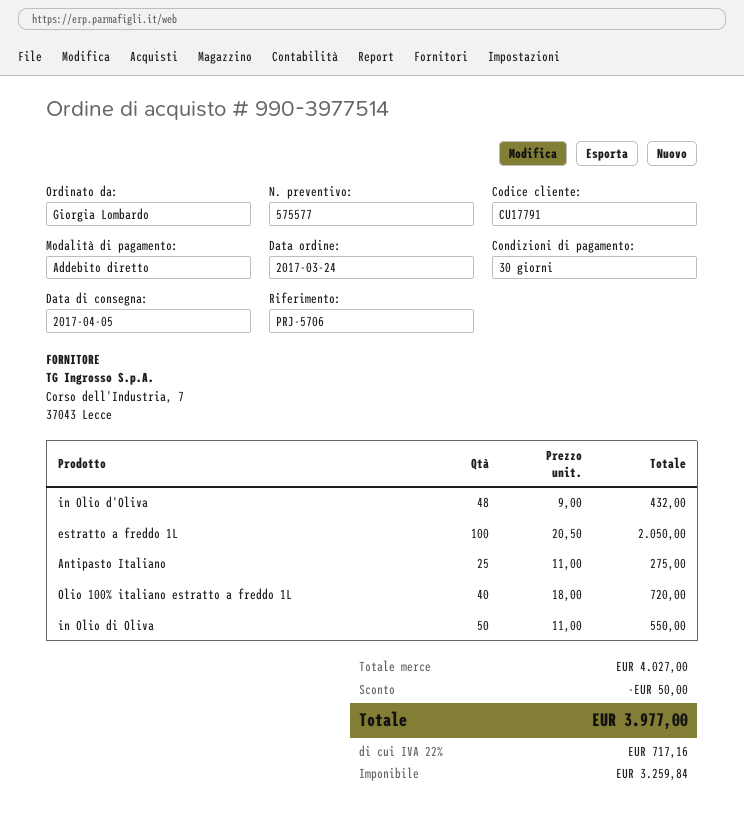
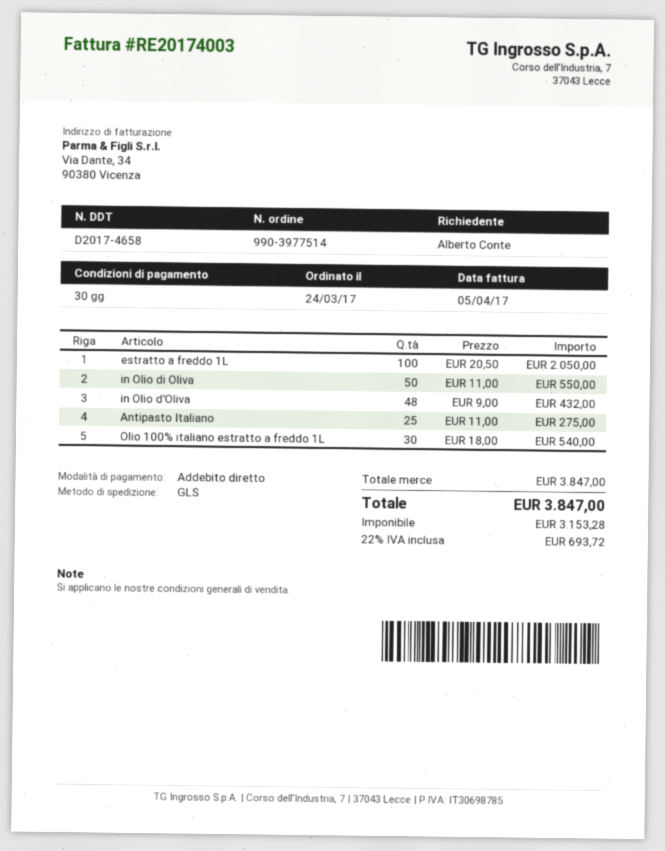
ordered by: Giorgia Lombardo -> Alberto Conte
Olio 100% italiano estratto a freddo 1L: 40 x 18.00 = 720.00 -> 30 x 18.00 = 540.00
subtotal: 4027.00 -> 3847.00
discount: 50.00 -> none
net: 3259.84 -> 3153.28
tax: 22% = 717.16 -> 22% = 693.72
total: 3977.00 -> 3847.00

